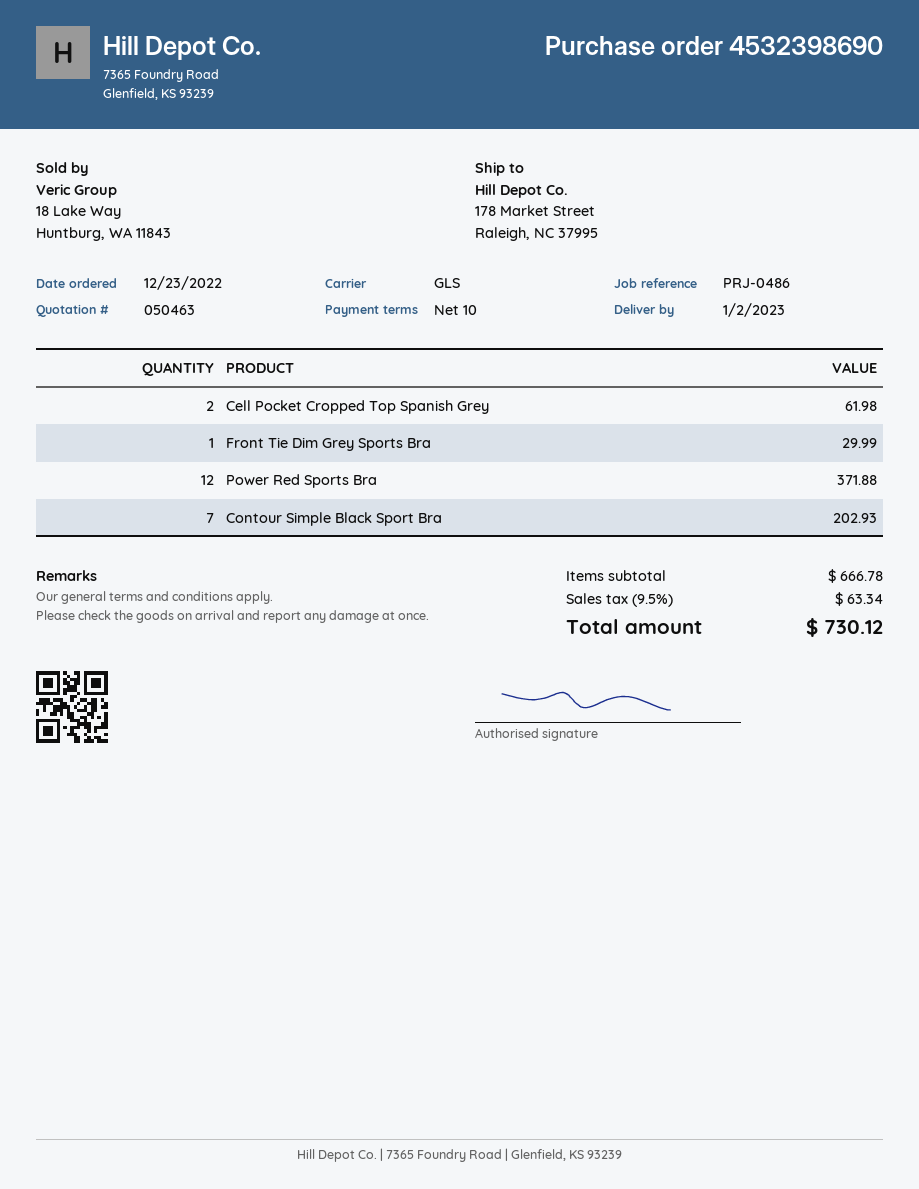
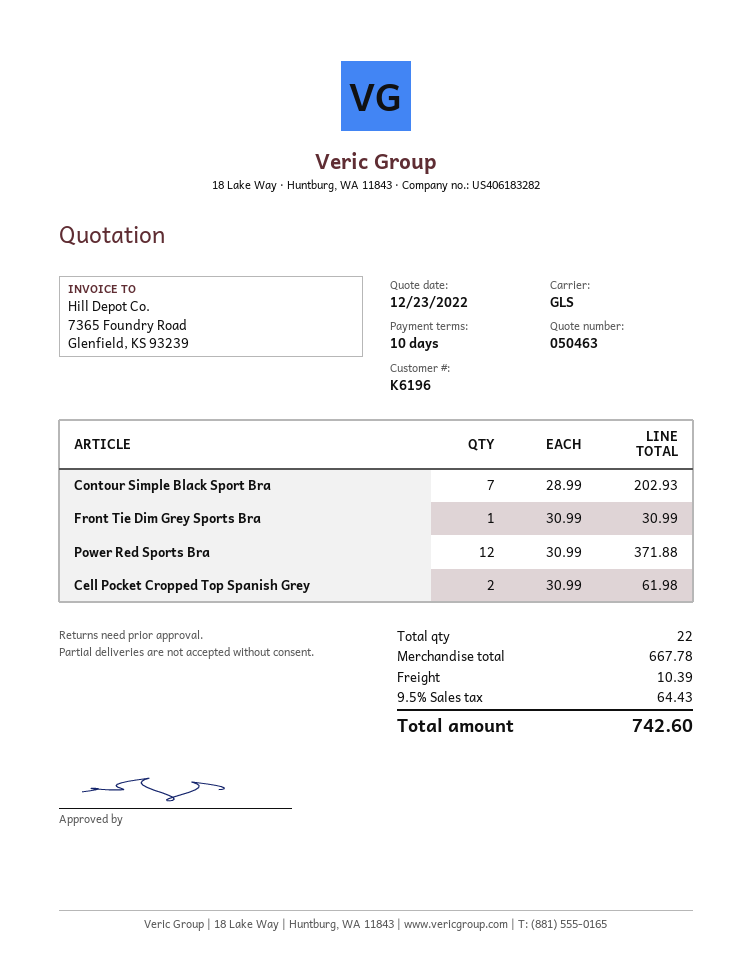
Front Tie Dim Grey Sports Bra: 1 for 29.99 -> 1 for 30.99
subtotal: 666.78 -> 667.78
shipping: none -> 10.39
tax: 9.5% = 63.34 -> 9.5% = 64.43
total: 730.12 -> 742.60

